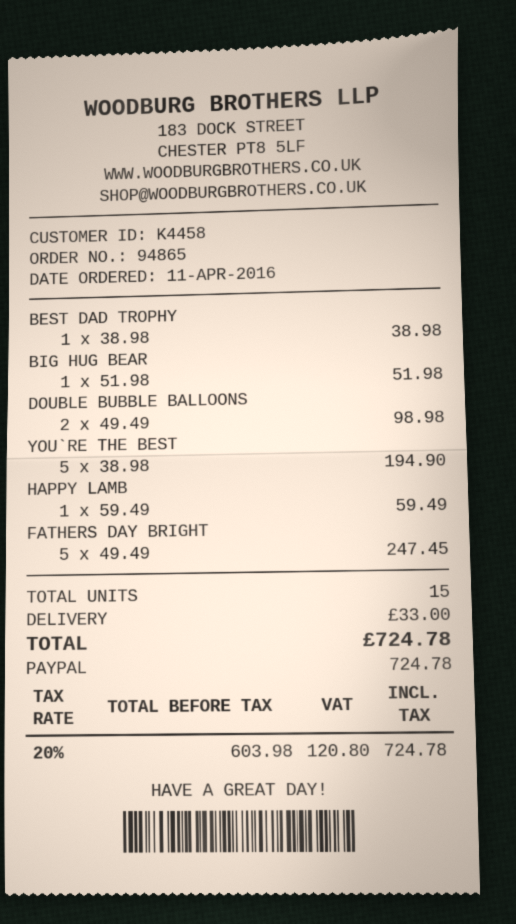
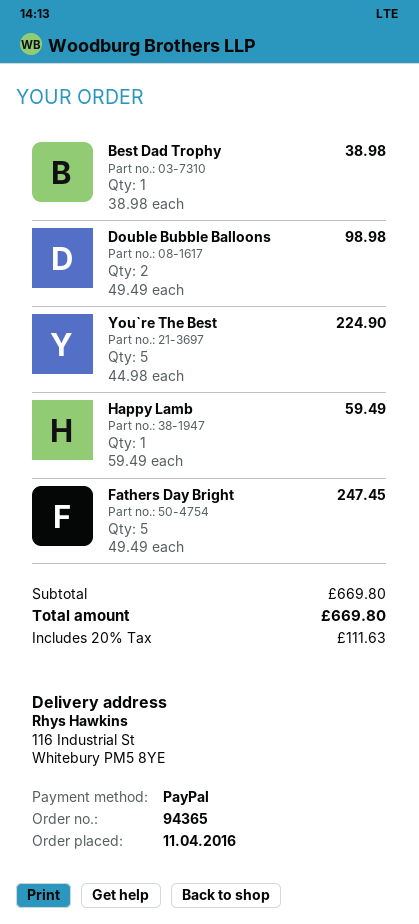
order number: 94865 -> 94365
BIG HUG BEAR: 1 x 51.98 = 51.98 -> none
YOU`RE THE BEST: 5 x 38.98 = 194.90 -> 5 x 44.98 = 224.90
shipping: 33.00 -> none
tax: 20% = 120.80 -> 20% = 111.63
total: 724.78 -> 669.80

